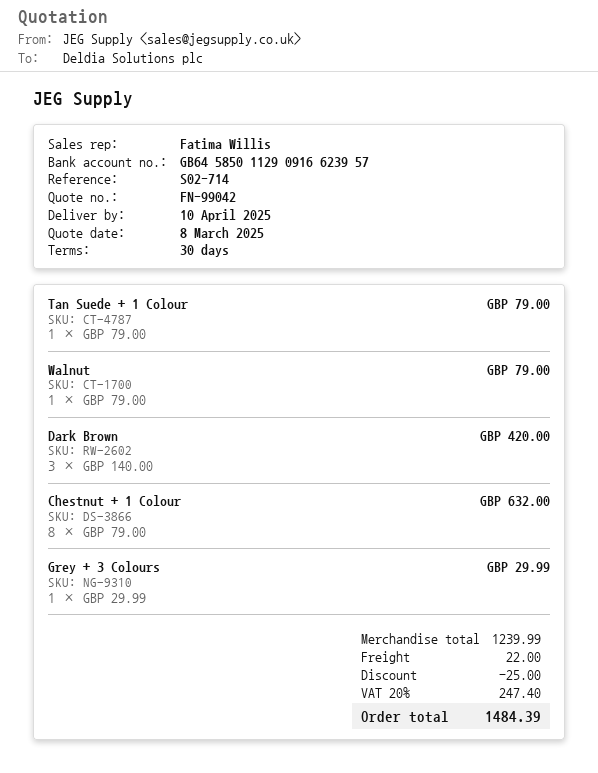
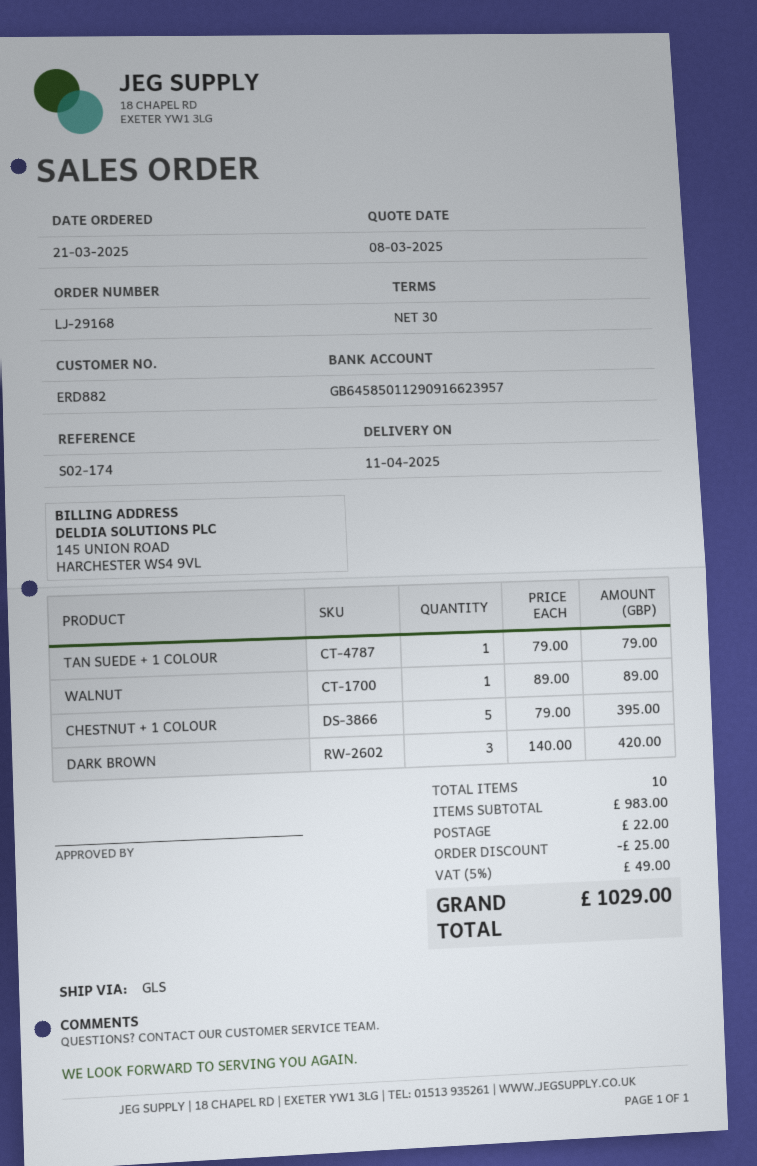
delivery date: 2025-04-10 -> 2025-04-11
reference: S02-714 -> S02-174
Walnut: 1 x 79.00 = 79.00 -> 1 x 89.00 = 89.00
Chestnut + 1 Colour: 8 x 79.00 = 632.00 -> 5 x 79.00 = 395.00
Grey + 3 Colours: 1 x 29.99 = 29.99 -> none
subtotal: 1239.99 -> 983.00
tax: 20% = 247.40 -> 5% = 49.00
total: 1484.39 -> 1029.00

